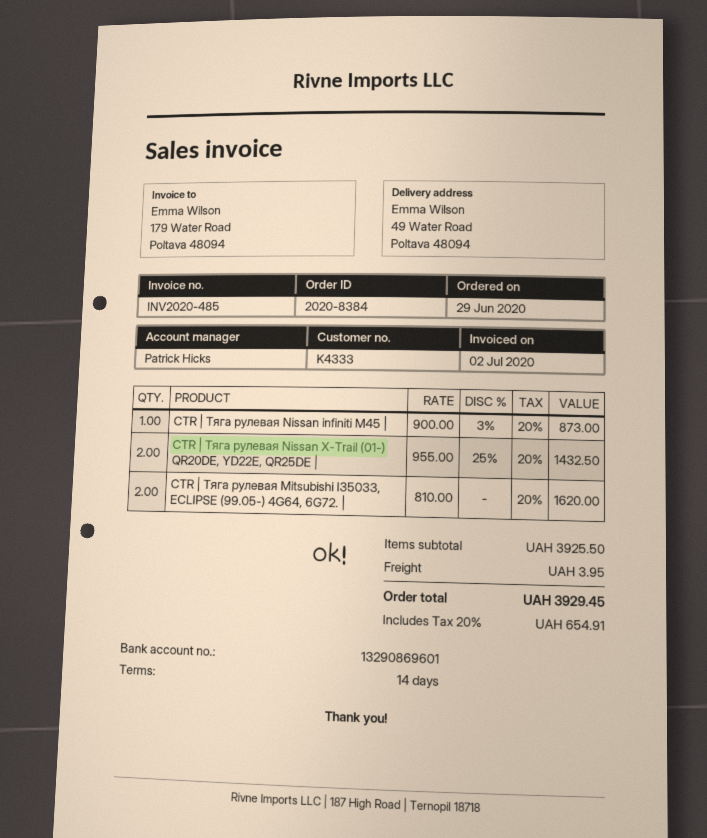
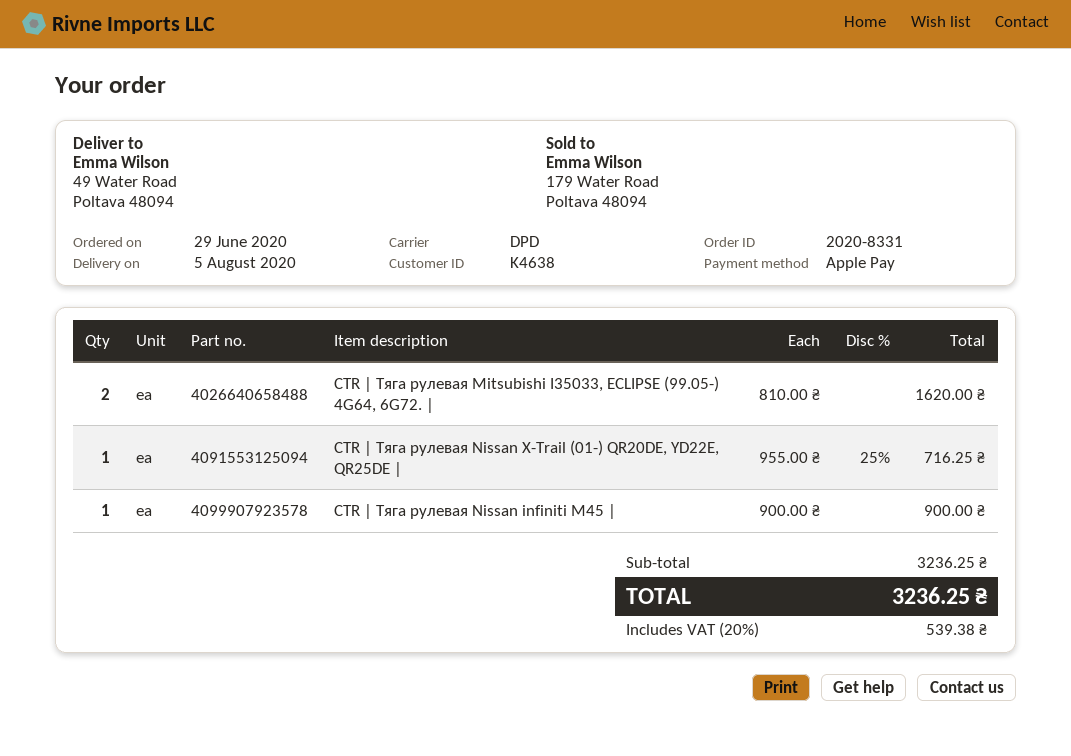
order number: 2020-8384 -> 2020-8331
customer number: K4333 -> K4638
CTR | Тяга рулевая Nissan infiniti M45 |: 1 x 900.00 - 3% = 873.00 -> 1 x 900.00 = 900.00
CTR | Тяга рулевая Nissan X-Trail (01-) QR20DE, YD22E, QR25DE |: 2 x 955.00 - 25% = 1432.50 -> 1 x 955.00 - 25% = 716.25
subtotal: 3925.50 -> 3236.25
shipping: 3.95 -> none
tax: 20% = 654.91 -> 20% = 539.38
total: 3929.45 -> 3236.25

